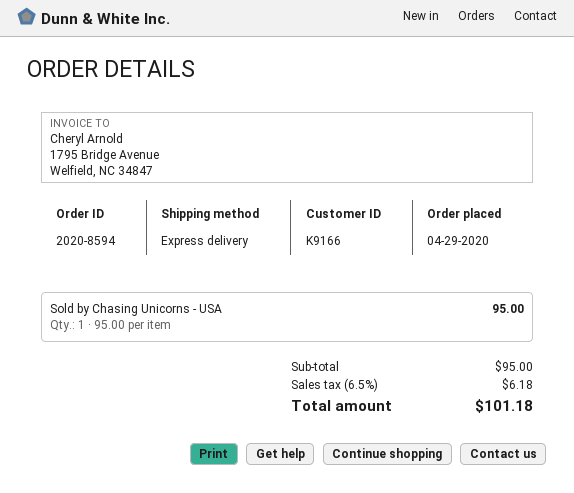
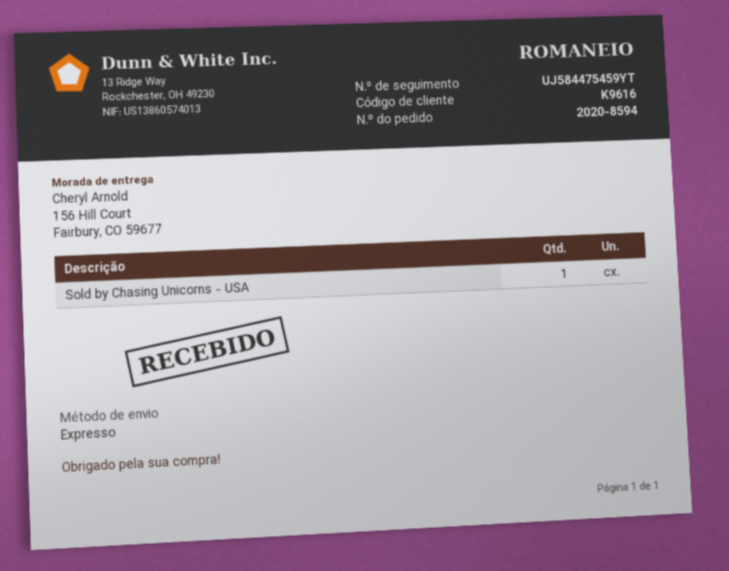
customer number: K9166 -> K9616

